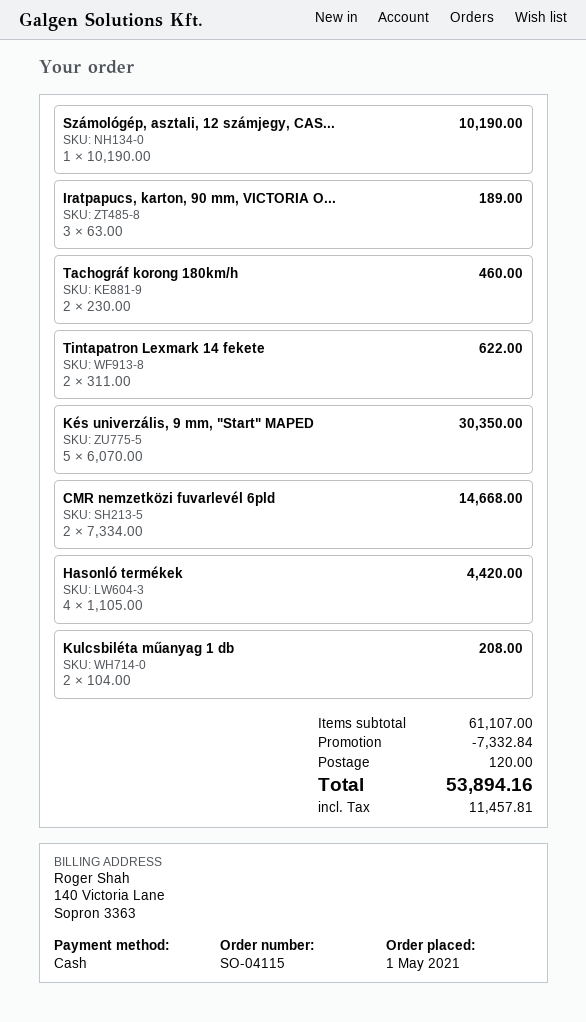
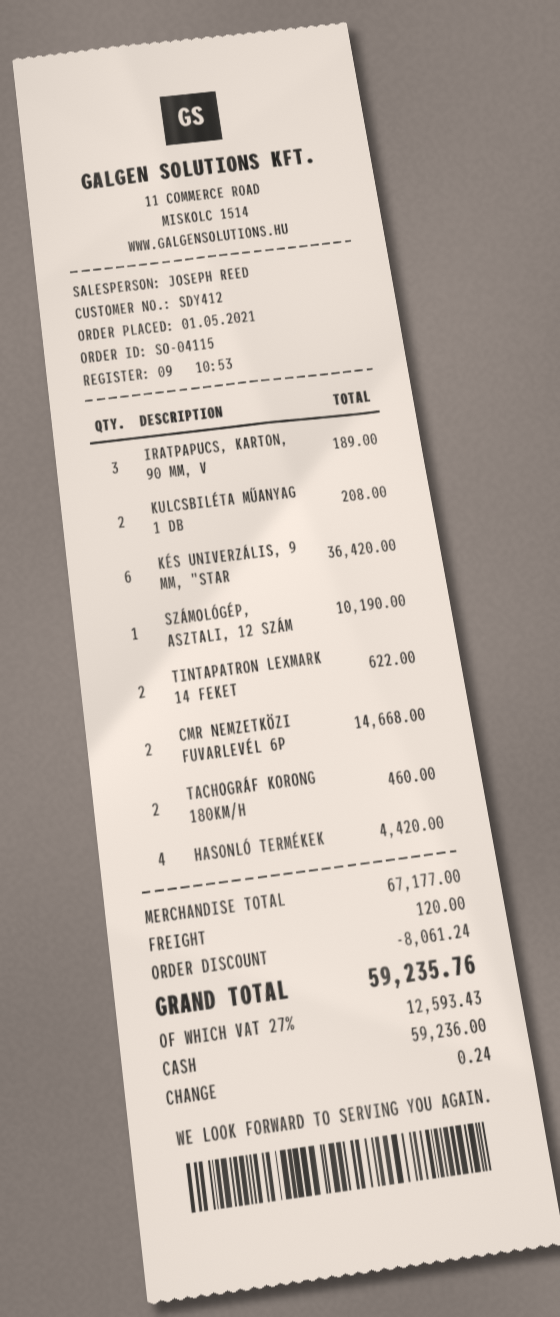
Kés univerzális, 9 mm, "Start" MAPED: 5 for 30350.00 -> 6 for 36420.00
subtotal: 61107.00 -> 67177.00
discount: 7332.84 -> 8061.24
tax: 11457.81 -> 12593.43
total: 53894.16 -> 59235.76

